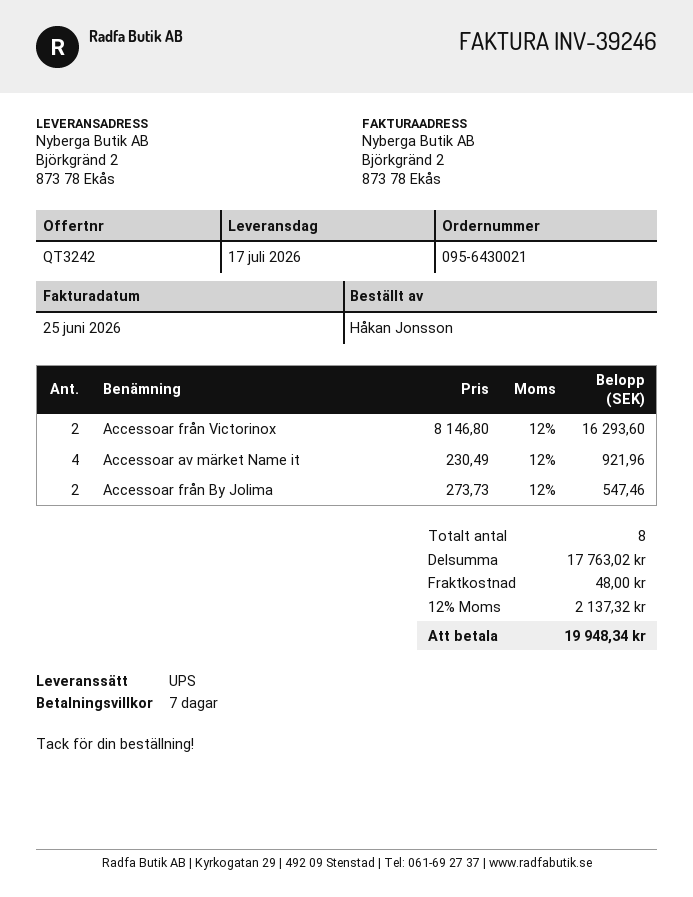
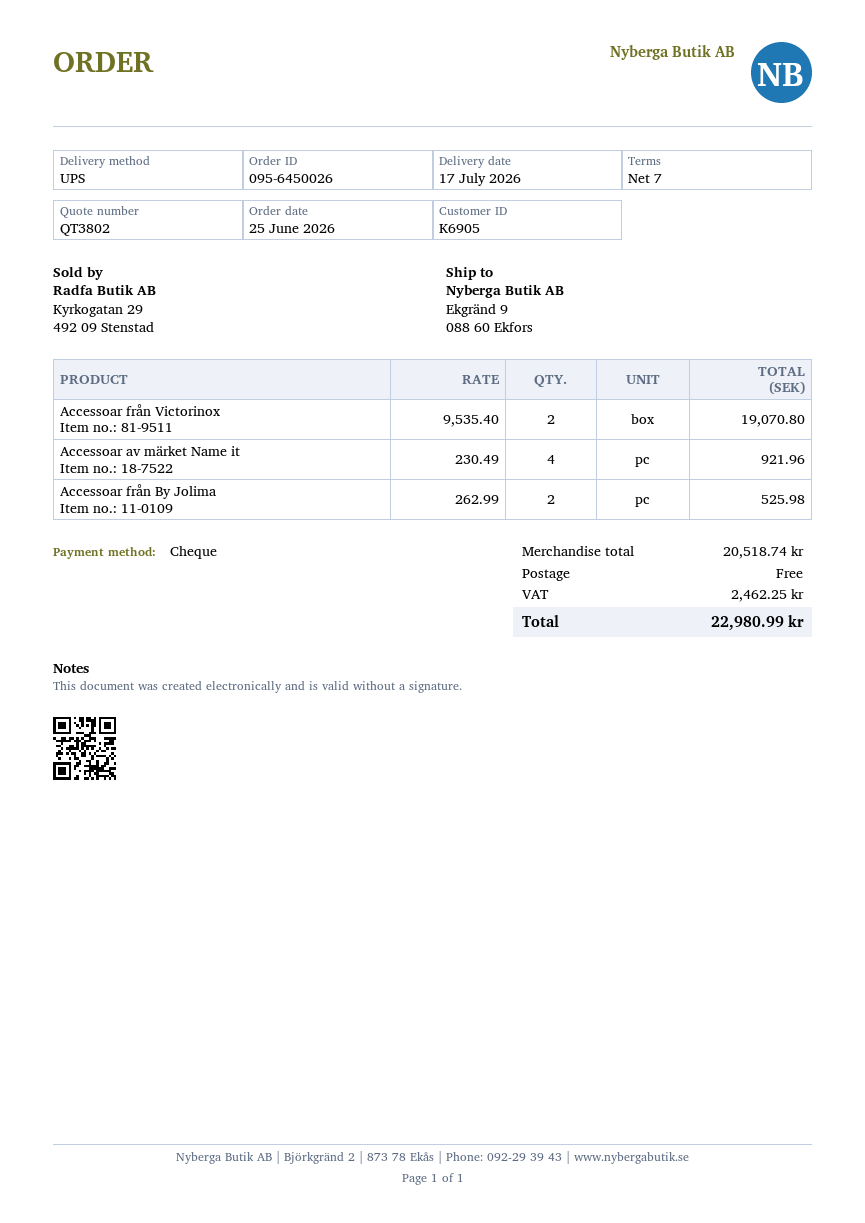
quote number: QT3242 -> QT3802
order number: 095-6430021 -> 095-6450026
ship to: Björkgränd 2, 873 78 Ekås -> Ekgränd 9, 088 60 Ekfors
Accessoar från Victorinox: 2 x 8146.80 = 16293.60 -> 2 x 9535.40 = 19070.80
Accessoar från By Jolima: 2 x 273.73 = 547.46 -> 2 x 262.99 = 525.98
subtotal: 17763.02 -> 20518.74
shipping: 48.00 -> 0.00
tax: 2137.32 -> 2462.25
total: 19948.34 -> 22980.99

